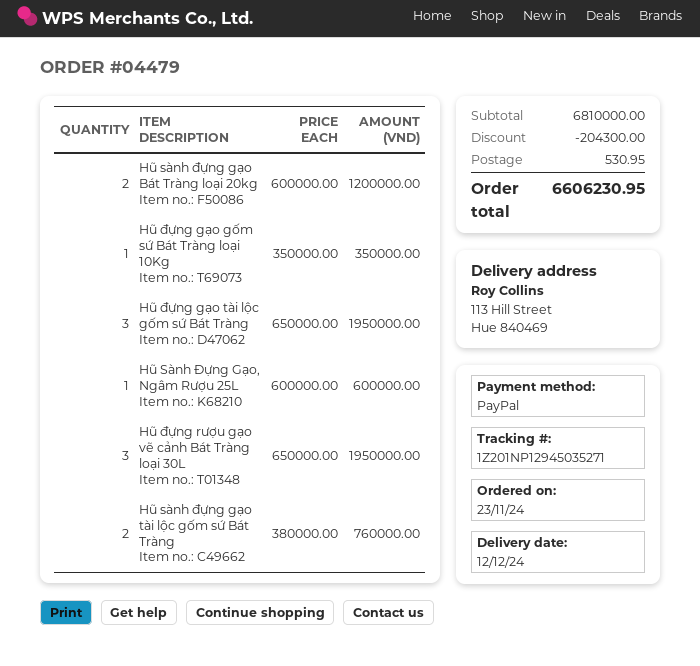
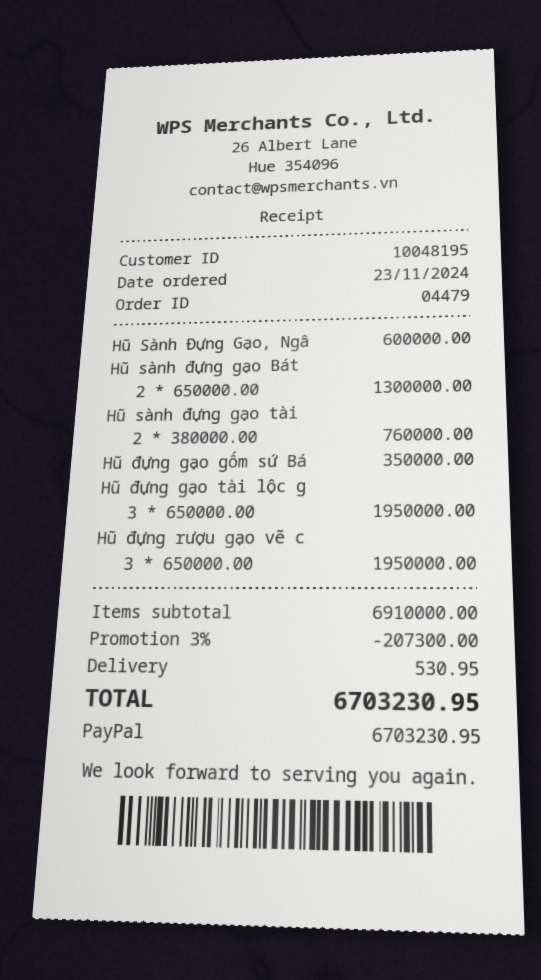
Hũ sành đựng gạo Bát Tràng loại 20kg: 2 x 600000.00 = 1200000.00 -> 2 x 650000.00 = 1300000.00
subtotal: 6810000.00 -> 6910000.00
discount: 204300.00 -> 207300.00
total: 6606230.95 -> 6703230.95

